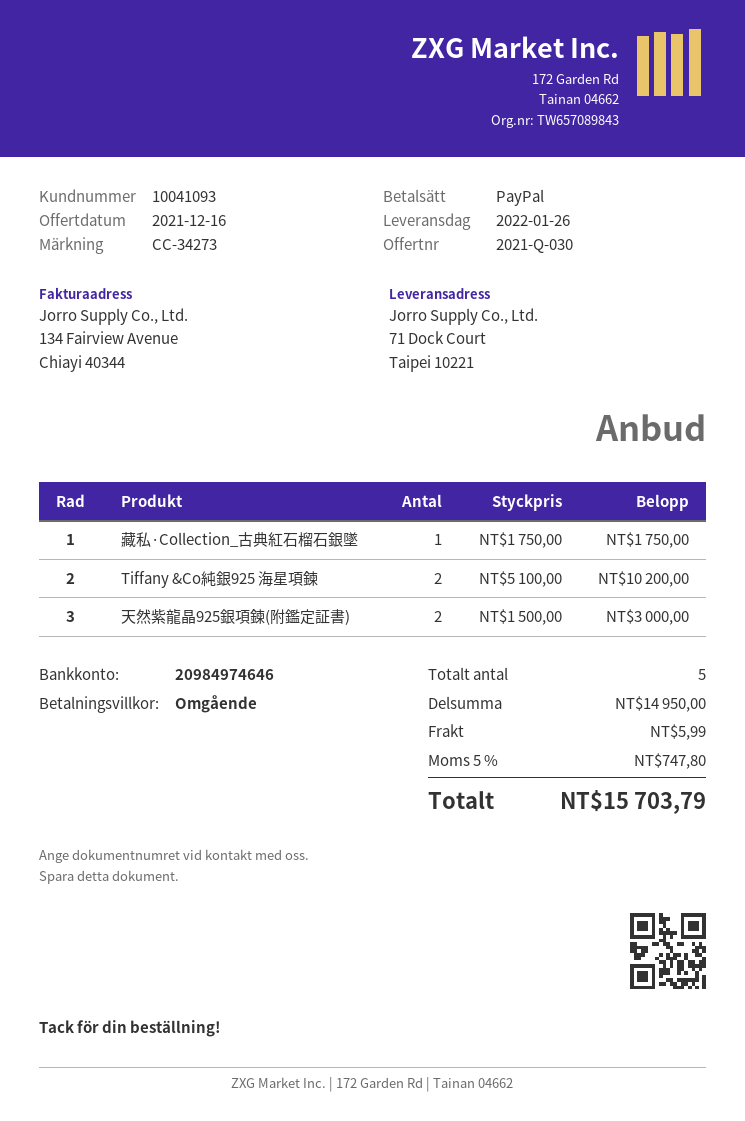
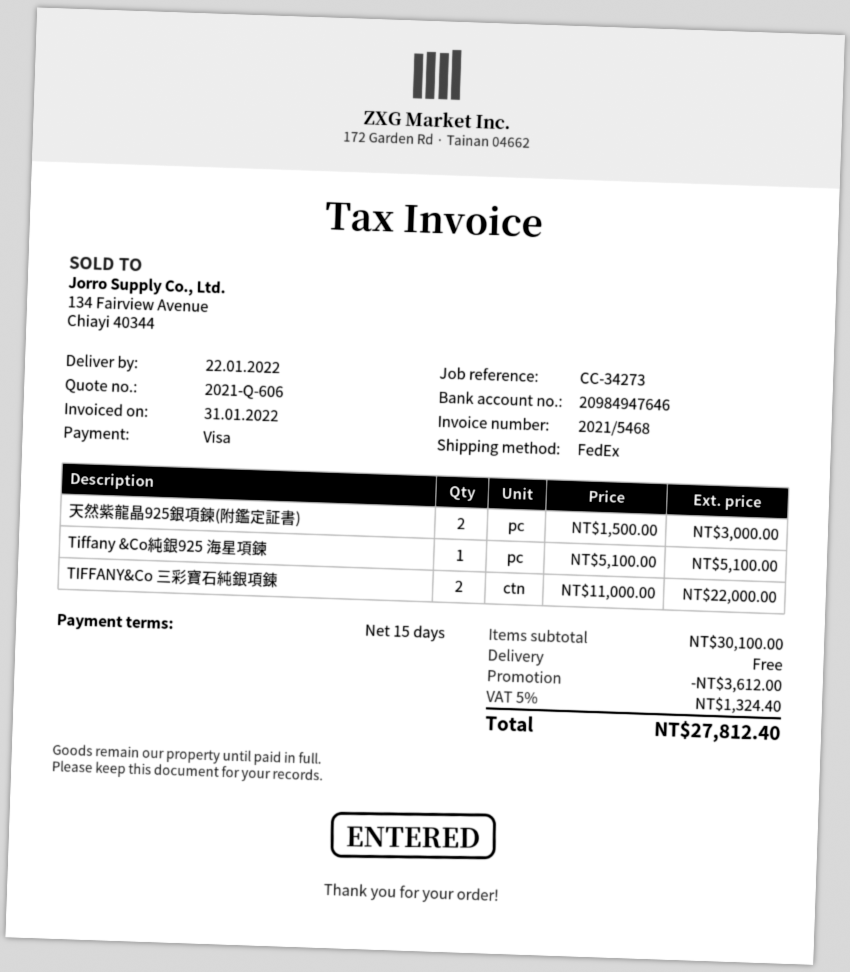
quote number: 2021-Q-030 -> 2021-Q-606
delivery date: 2022-01-26 -> 2022-01-22
payment terms: on receipt -> 15 days
payment method: PayPal -> Visa
bank account: 20984974646 -> 20984947646
藏私·Collection_古典紅石榴石銀墜: 1 x 1750.00 = 1750.00 -> none
Tiffany &Co純銀925 海星項鍊: 2 x 5100.00 = 10200.00 -> 1 x 5100.00 = 5100.00
TIFFANY&Co 三彩寶石純銀項鍊: none -> 2 x 11000.00 = 22000.00
subtotal: 14950.00 -> 30100.00
discount: none -> 3612.00
shipping: 5.99 -> 0.00
tax: 5% = 747.80 -> 5% = 1324.40
total: 15703.79 -> 27812.40

